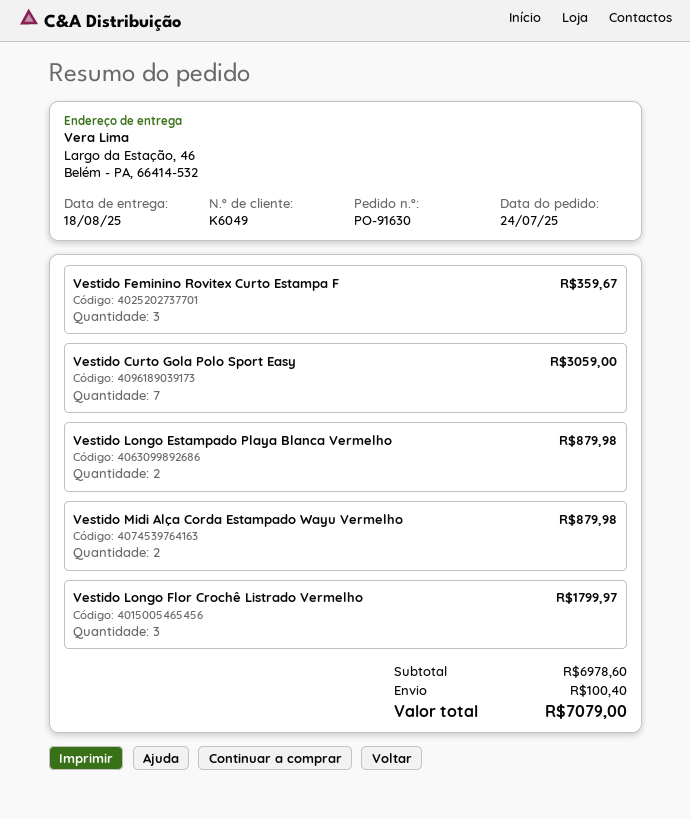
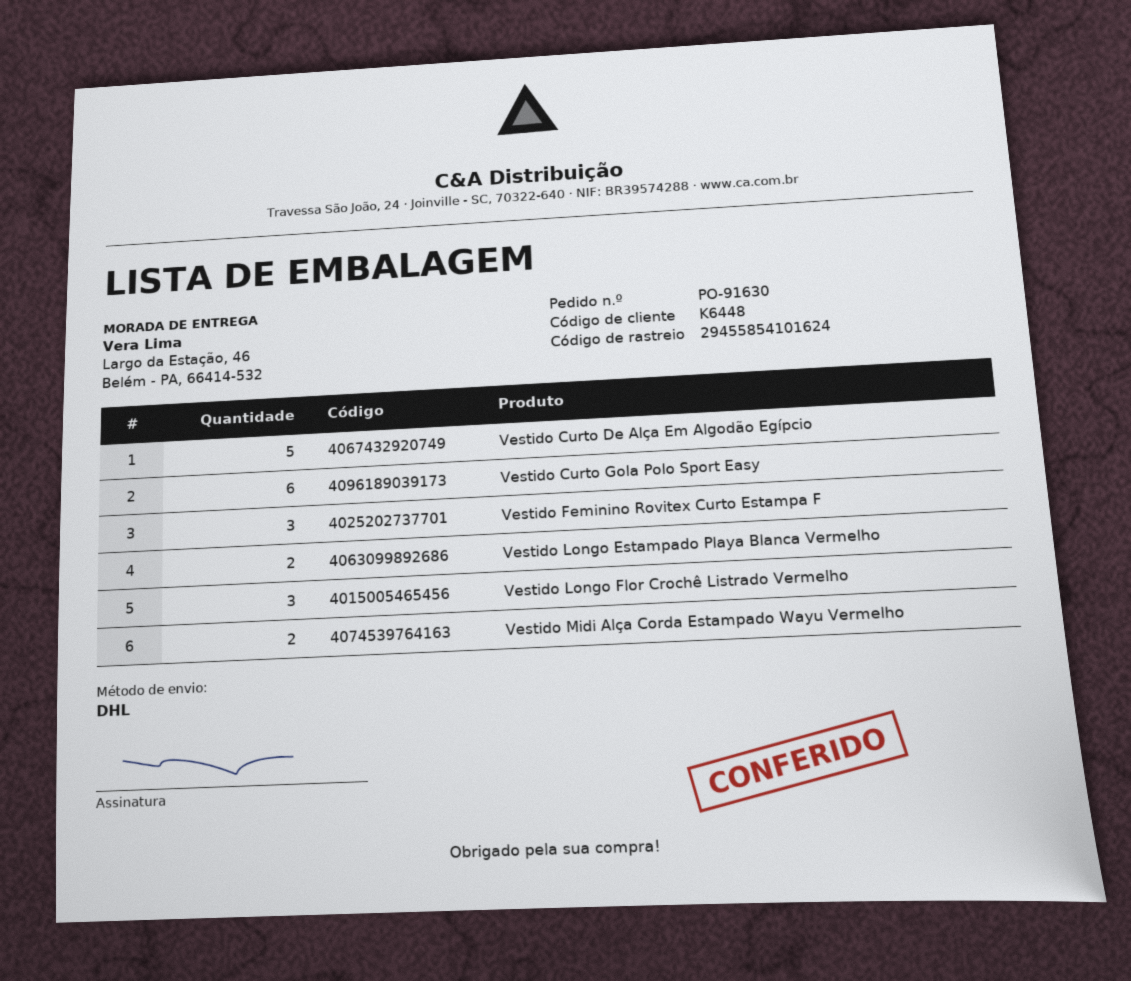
customer number: K6049 -> K6448
Vestido Curto Gola Polo Sport Easy: 7 -> 6
Vestido Curto De Alça Em Algodão Egípcio: none -> 5

